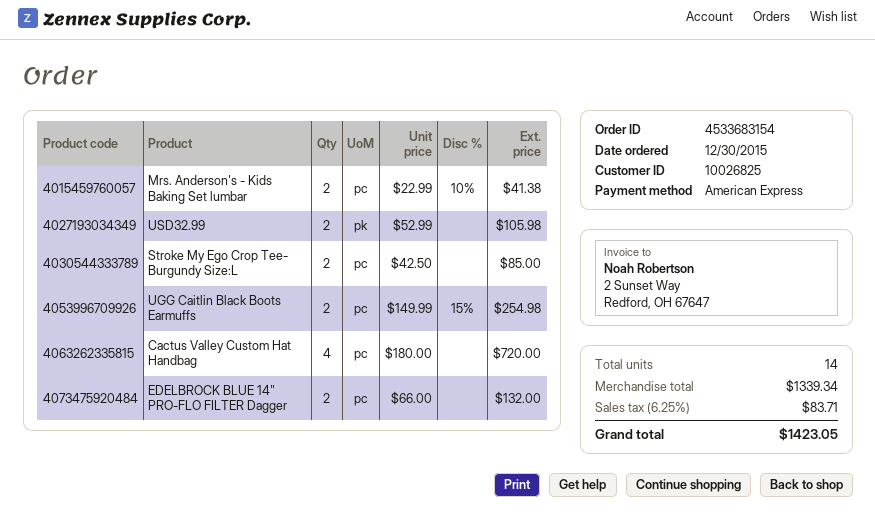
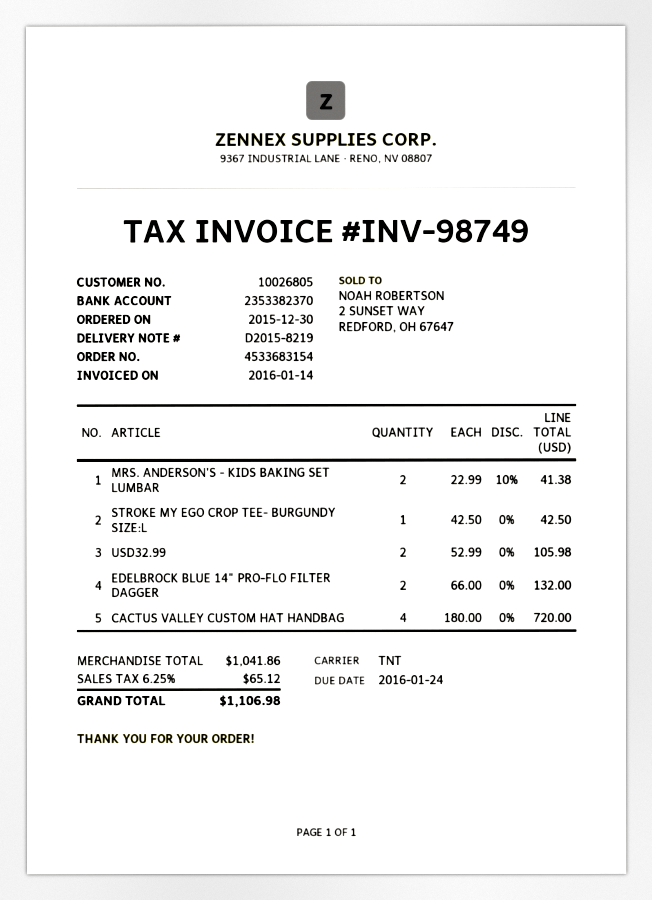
customer number: 10026825 -> 10026805
Stroke My Ego Crop Tee- Burgundy Size:L: 2 x 42.50 = 85.00 -> 1 x 42.50 = 42.50
UGG Caitlin Black Boots Earmuffs: 2 x 149.99 - 15% = 254.98 -> none
subtotal: 1339.34 -> 1041.86
tax: 6.25% = 83.71 -> 6.25% = 65.12
total: 1423.05 -> 1106.98

